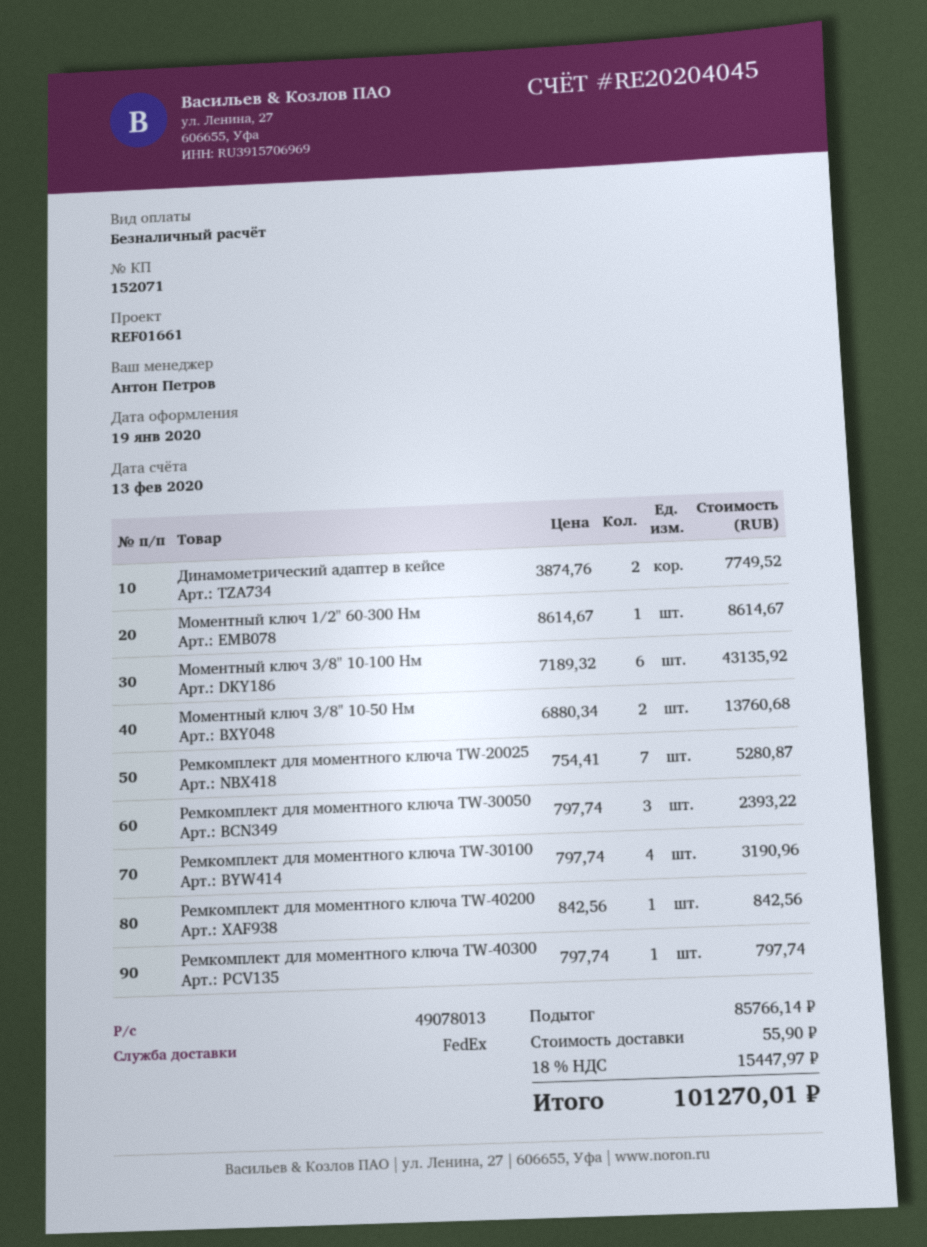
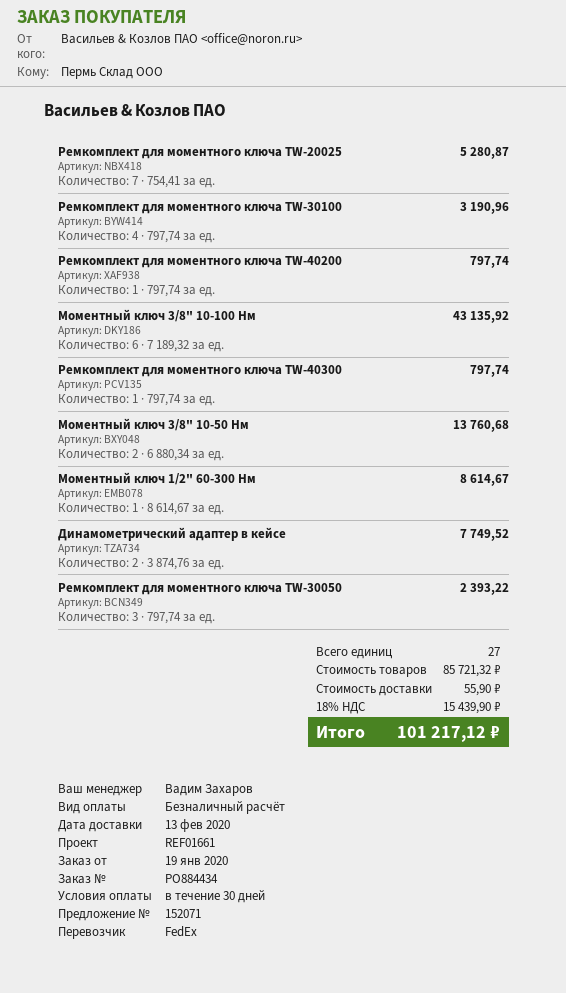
sales rep: Антон Петров -> Вадим Захаров
Ремкомплект для моментного ключа TW-40200: 1 x 842.56 = 842.56 -> 1 x 797.74 = 797.74
subtotal: 85766.14 -> 85721.32
tax: 18% = 15447.97 -> 18% = 15439.90
total: 101270.01 -> 101217.12

